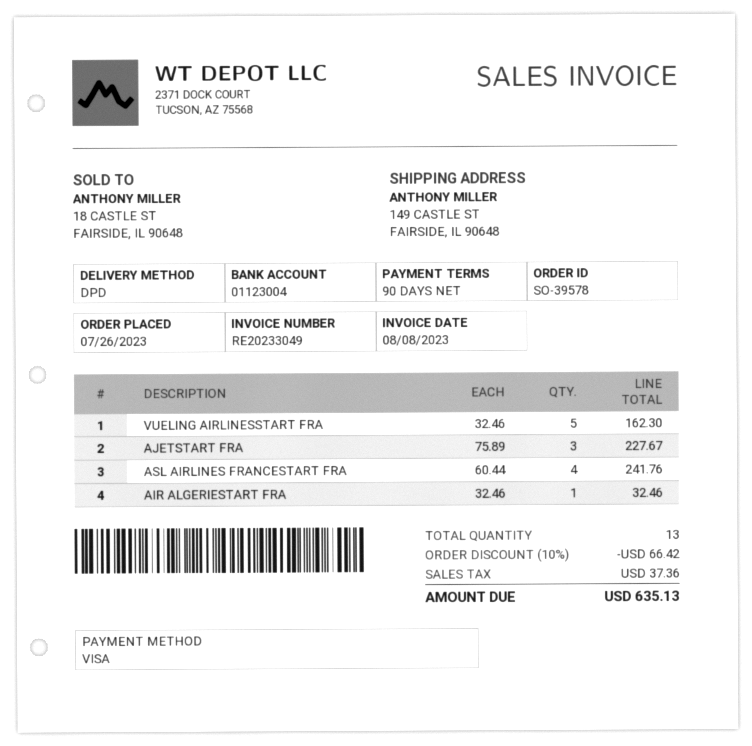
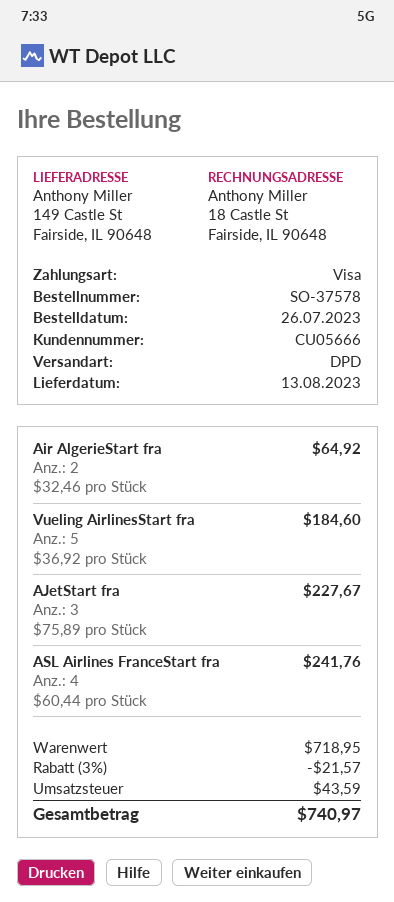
order number: SO-39578 -> SO-37578
VUELING AIRLINESSTART FRA: 5 x 32.46 = 162.30 -> 5 x 36.92 = 184.60
AIR ALGERIESTART FRA: 1 x 32.46 = 32.46 -> 2 x 32.46 = 64.92
discount: 10% = 66.42 -> 3% = 21.57
tax: 37.36 -> 43.59
total: 635.13 -> 740.97

